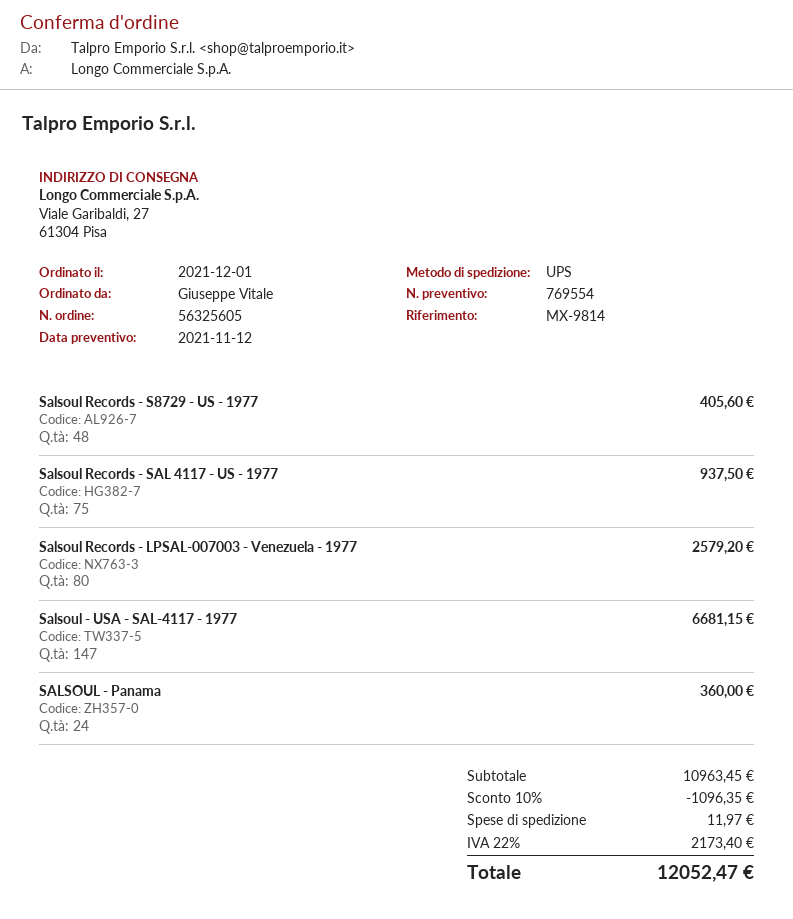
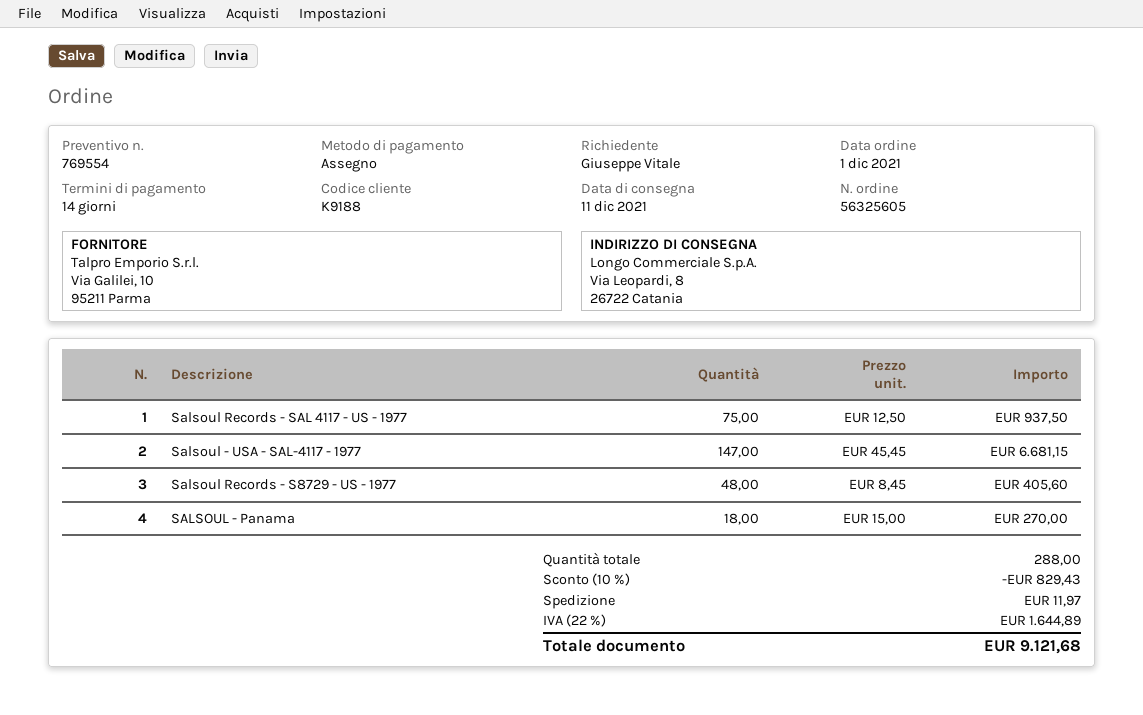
ship to: Viale Garibaldi, 27, 61304 Pisa -> Via Leopardi, 8, 26722 Catania
Salsoul Records - LPSAL-007003 - Venezuela - 1977: 80 for 2579.20 -> none
SALSOUL - Panama: 24 for 360.00 -> 18 for 270.00
discount: 10% = 1096.35 -> 10% = 829.43
tax: 22% = 2173.40 -> 22% = 1644.89
total: 12052.47 -> 9121.68

